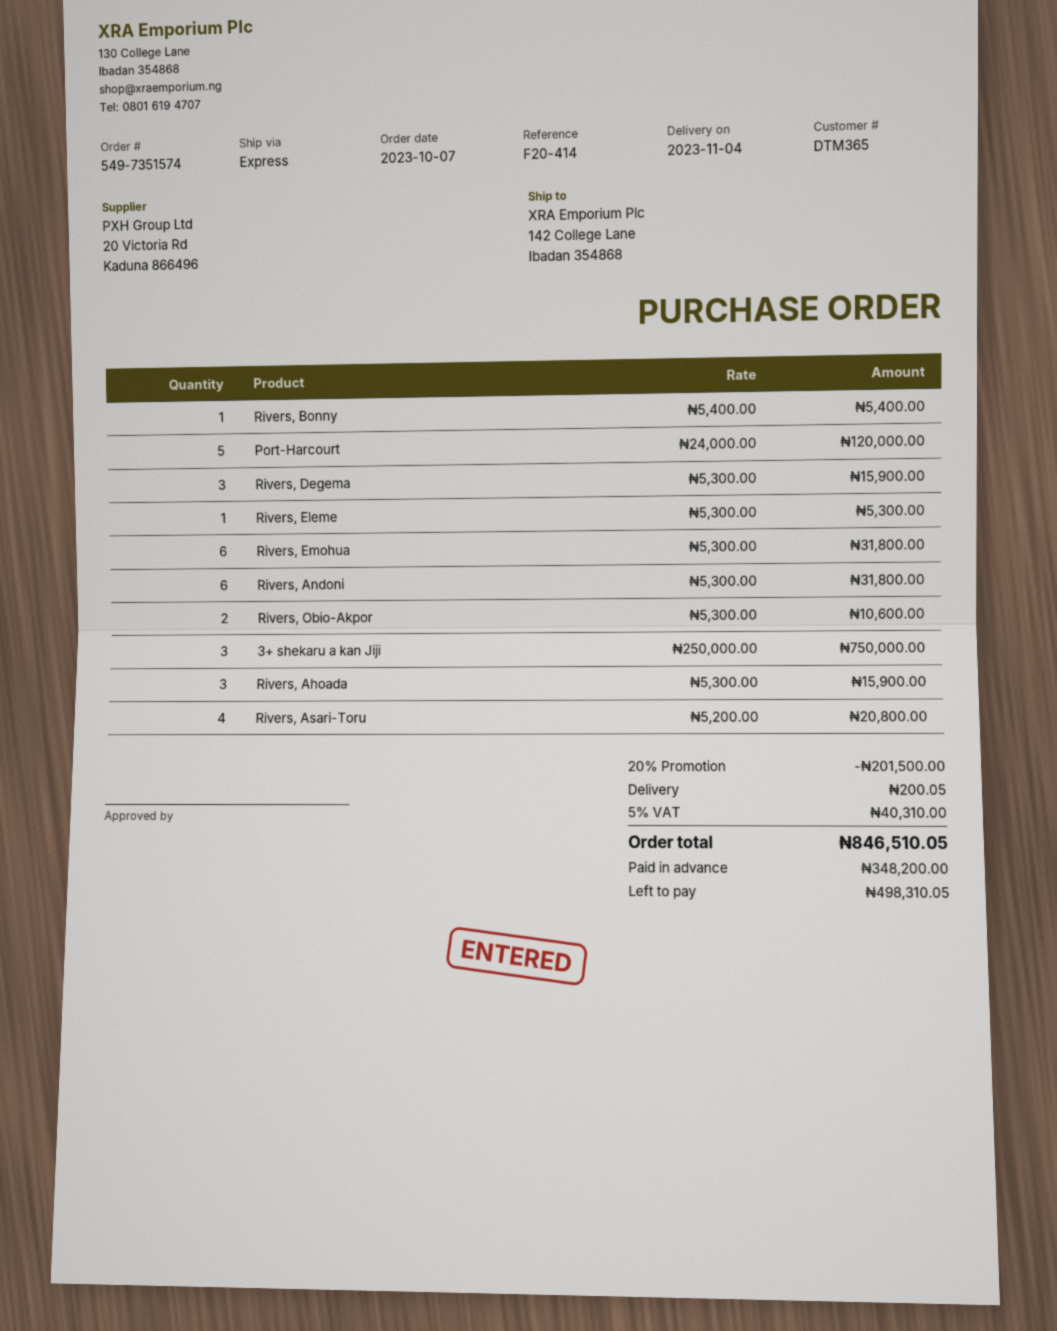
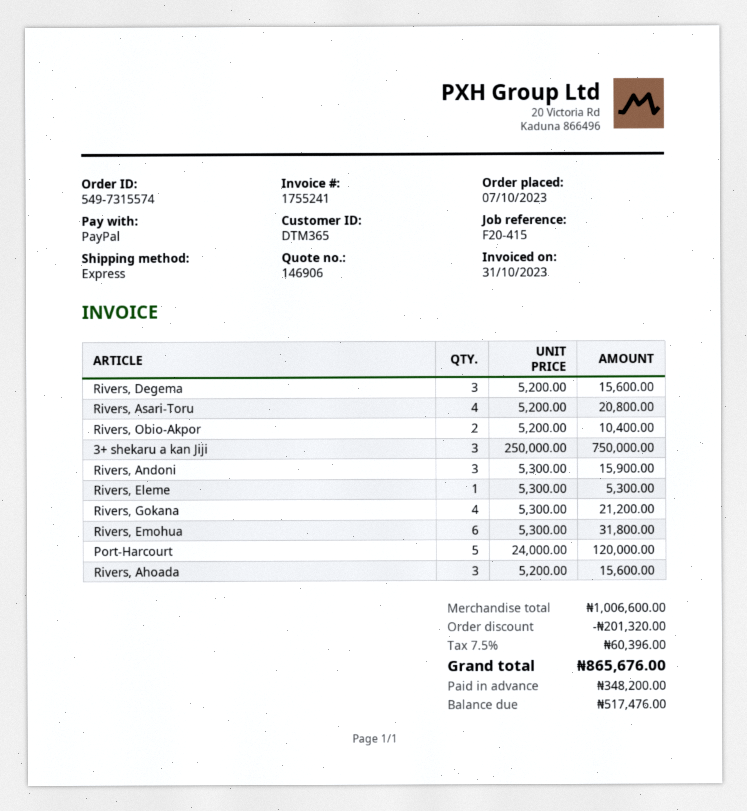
order number: 549-7351574 -> 549-7315574
reference: F20-414 -> F20-415
Rivers, Bonny: 1 x 5400.00 = 5400.00 -> none
Rivers, Degema: 3 x 5300.00 = 15900.00 -> 3 x 5200.00 = 15600.00
Rivers, Andoni: 6 x 5300.00 = 31800.00 -> 3 x 5300.00 = 15900.00
Rivers, Obio-Akpor: 2 x 5300.00 = 10600.00 -> 2 x 5200.00 = 10400.00
Rivers, Ahoada: 3 x 5300.00 = 15900.00 -> 3 x 5200.00 = 15600.00
Rivers, Gokana: none -> 4 x 5300.00 = 21200.00
discount: 201500.00 -> 201320.00
shipping: 200.05 -> none
tax: 5% = 40310.00 -> 7.5% = 60396.00
total: 846510.05 -> 865676.00
balance: 498310.05 -> 517476.00

